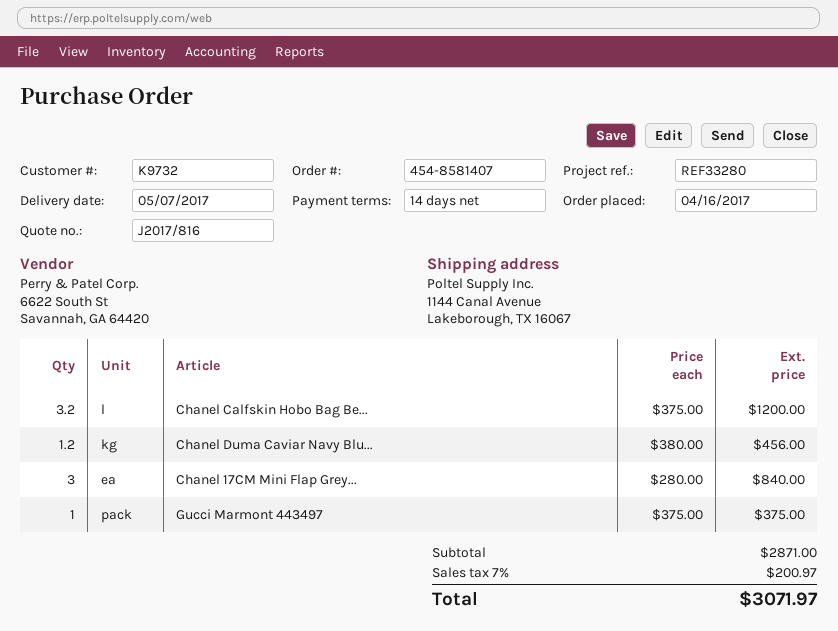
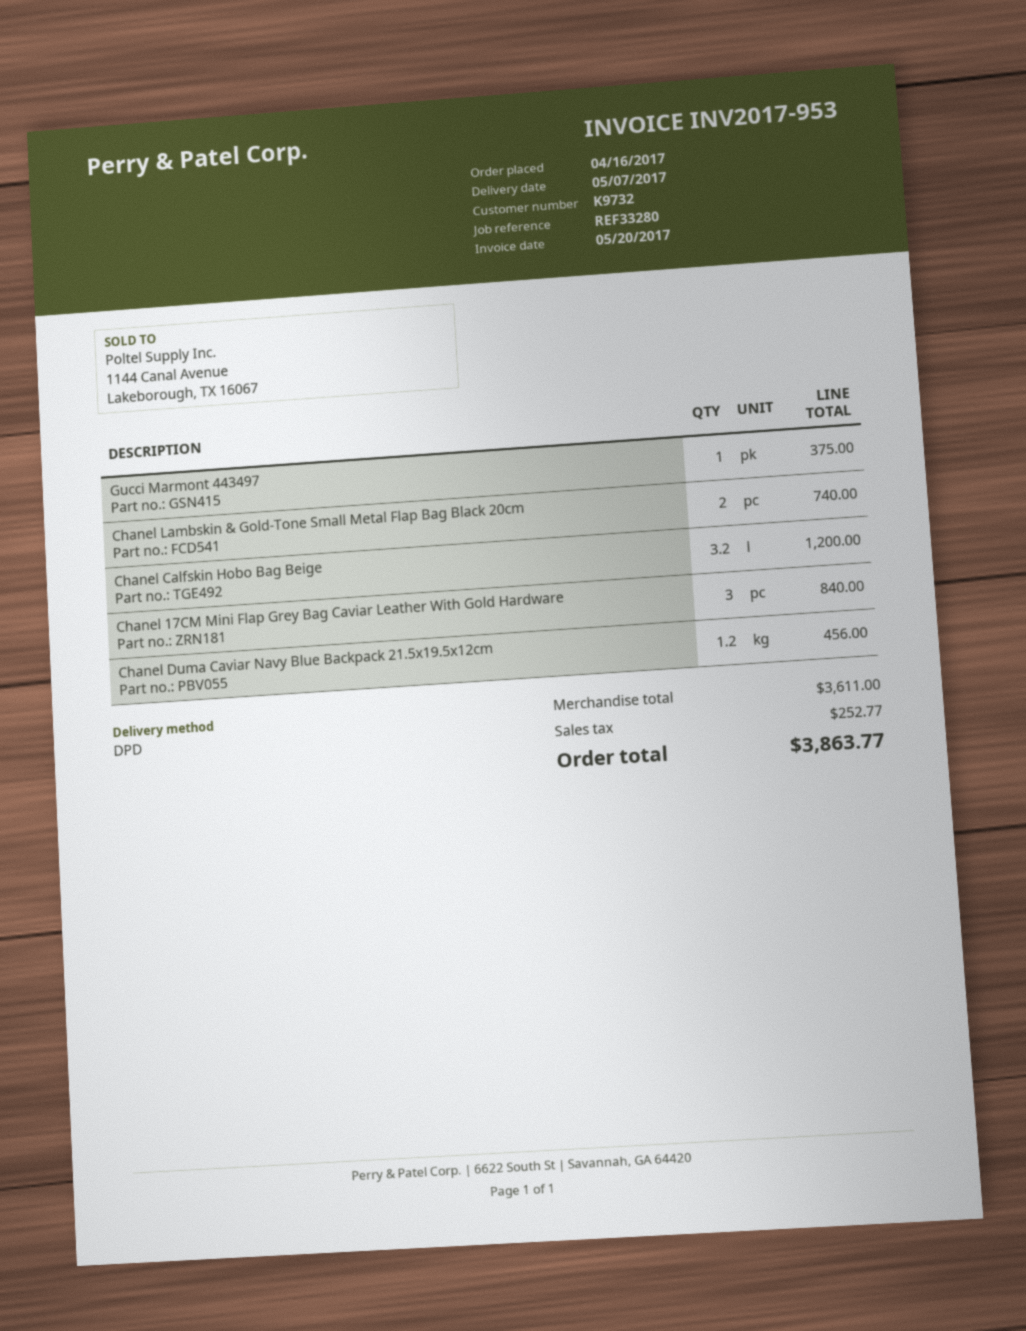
Chanel Lambskin & Gold-Tone Small Metal Flap Bag Black 20cm: none -> 2 for 740.00
subtotal: 2871.00 -> 3611.00
tax: 200.97 -> 252.77
total: 3071.97 -> 3863.77

